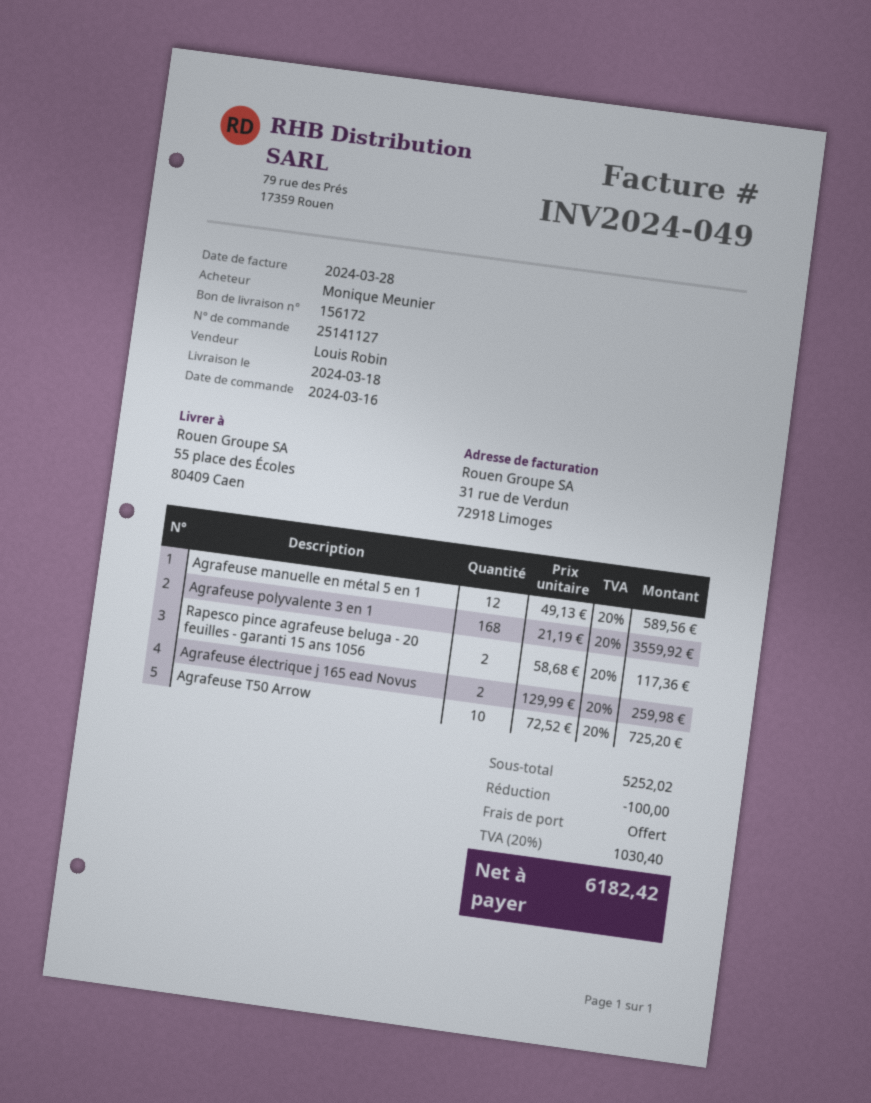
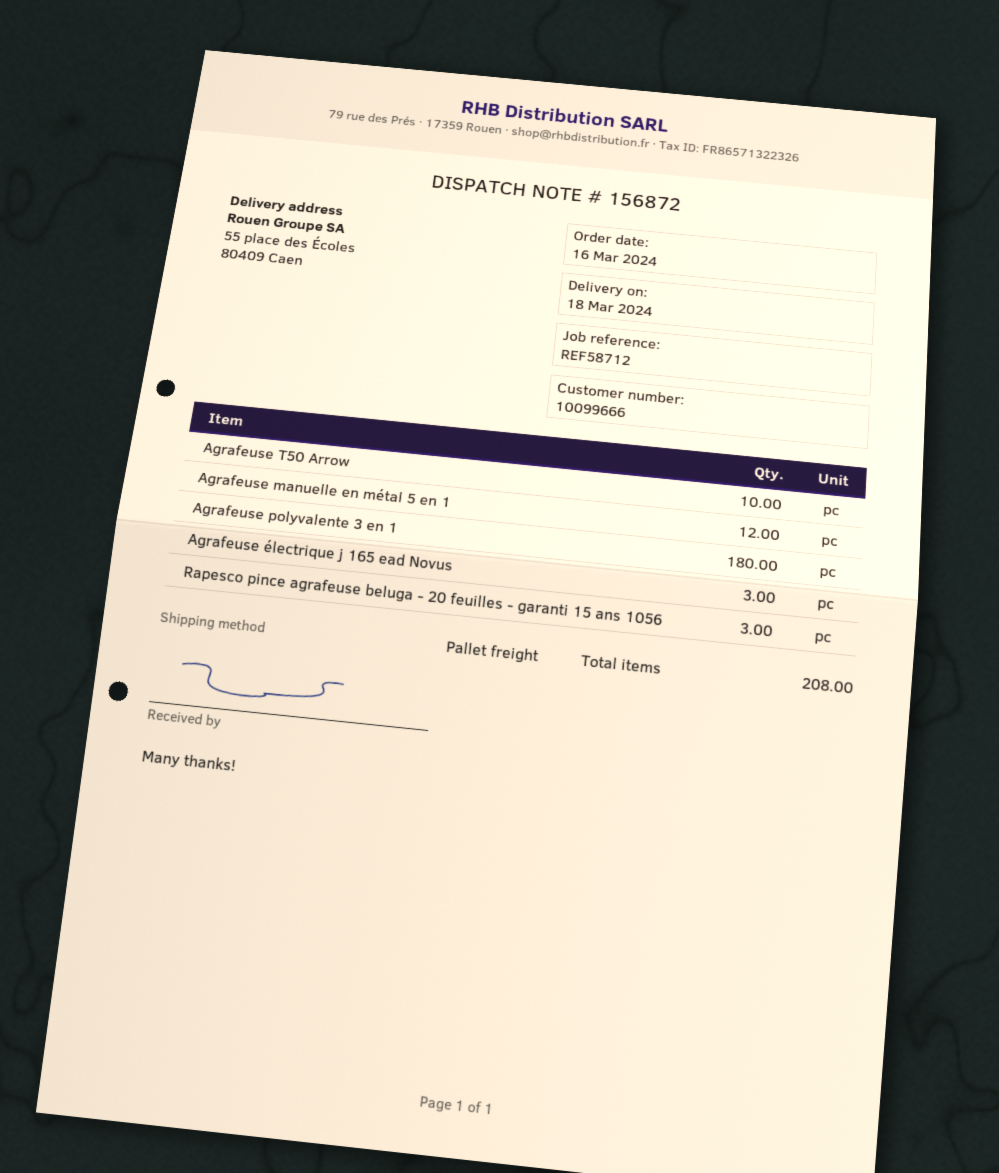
delivery note number: 156172 -> 156872
Agrafeuse polyvalente 3 en 1: 168 -> 180
Rapesco pince agrafeuse beluga - 20 feuilles - garanti 15 ans 1056: 2 -> 3
Agrafeuse électrique j 165 ead Novus: 2 -> 3

